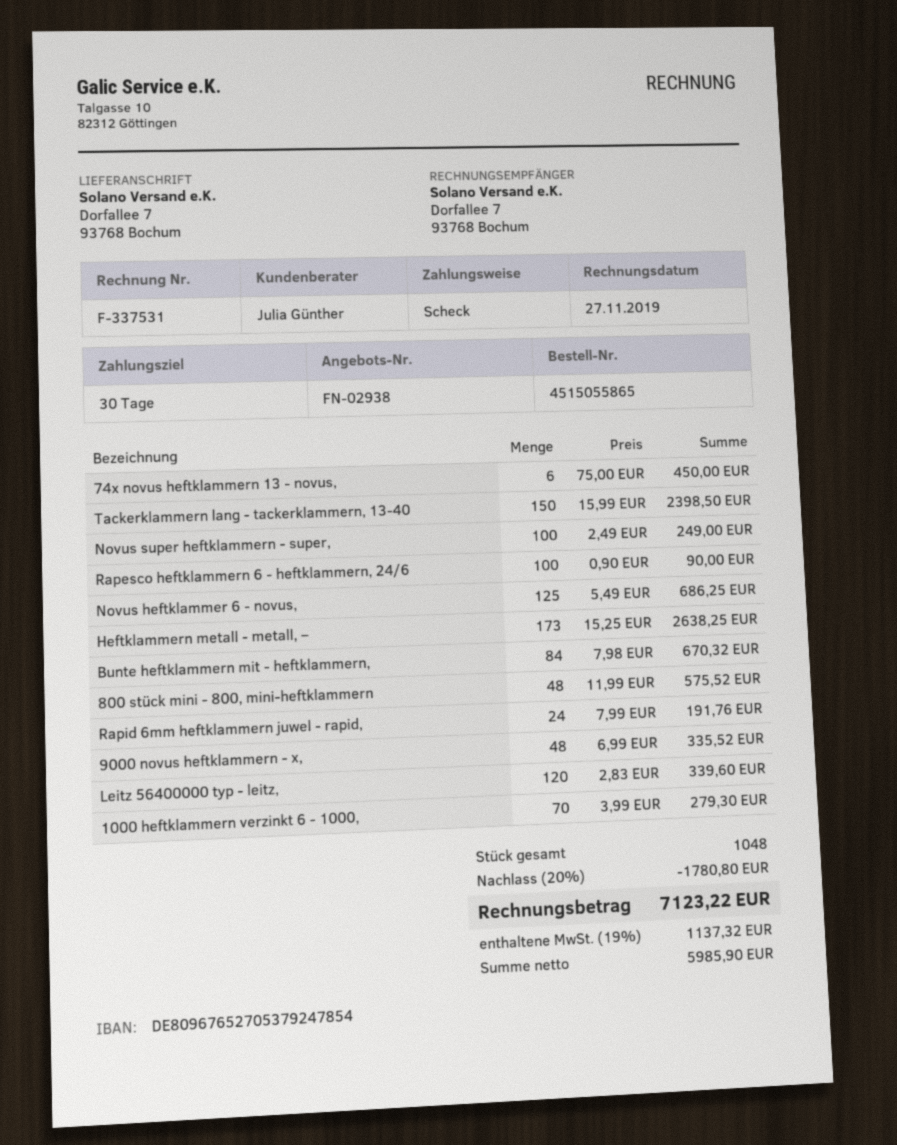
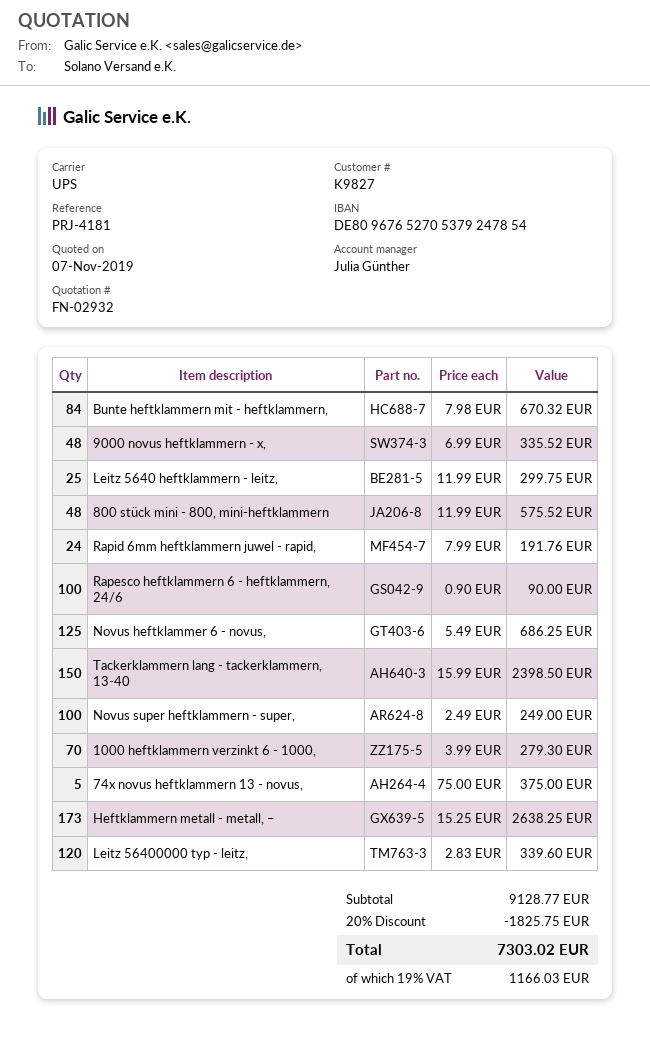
quote number: FN-02938 -> FN-02932
74x novus heftklammern 13 - novus,: 6 x 75.00 = 450.00 -> 5 x 75.00 = 375.00
Leitz 5640 heftklammern - leitz,: none -> 25 x 11.99 = 299.75
discount: 20% = 1780.80 -> 20% = 1825.75
tax: 19% = 1137.32 -> 19% = 1166.03
total: 7123.22 -> 7303.02

